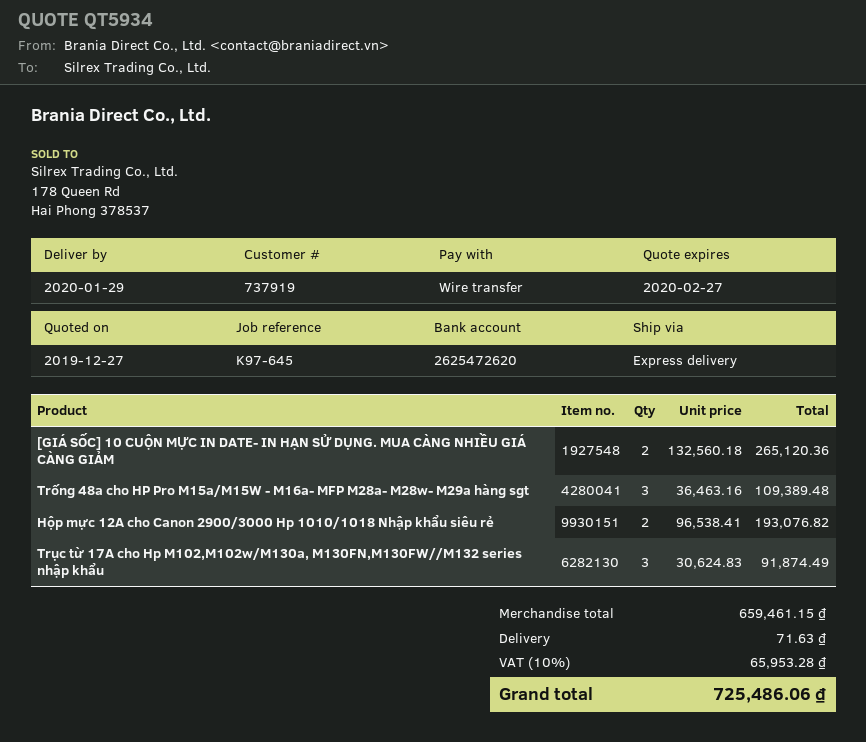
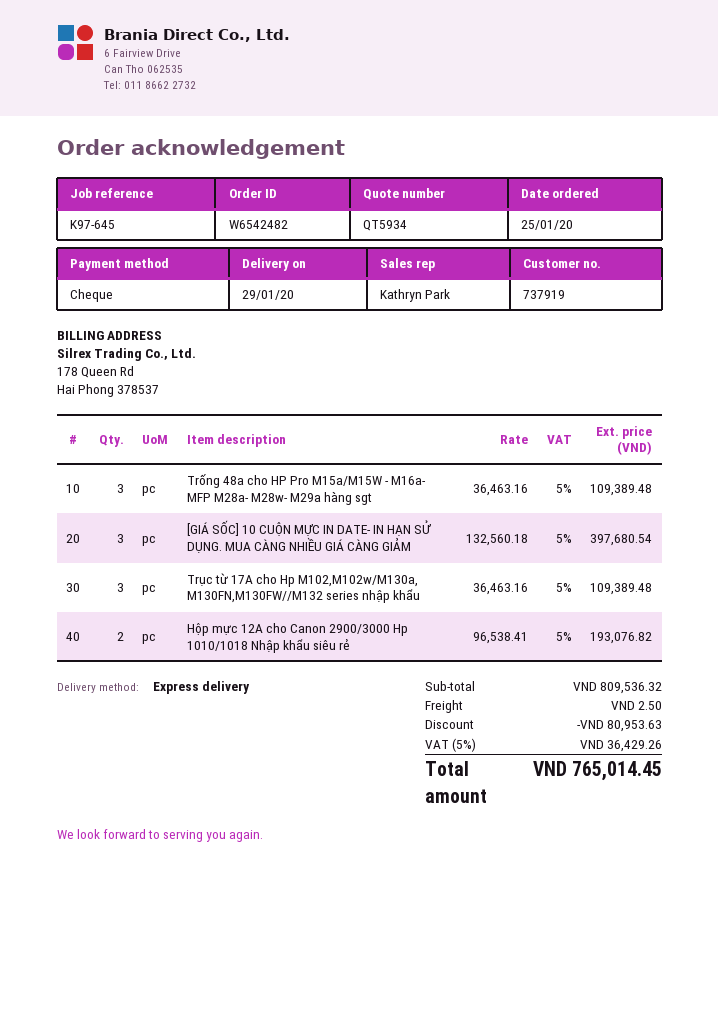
payment method: bank transfer -> cheque
[GIÁ SỐC] 10 CUỘN MỰC IN DATE- IN HẠN SỬ DỤNG. MUA CÀNG NHIỀU GIÁ CÀNG GIẢM: 2 x 132560.18 = 265120.36 -> 3 x 132560.18 = 397680.54
Trục từ 17A cho Hp M102,M102w/M130a, M130FN,M130FW//M132 series nhập khẩu: 3 x 30624.83 = 91874.49 -> 3 x 36463.16 = 109389.48
subtotal: 659461.15 -> 809536.32
discount: none -> 80953.63
shipping: 71.63 -> 2.50
tax: 10% = 65953.28 -> 5% = 36429.26
total: 725486.06 -> 765014.45

